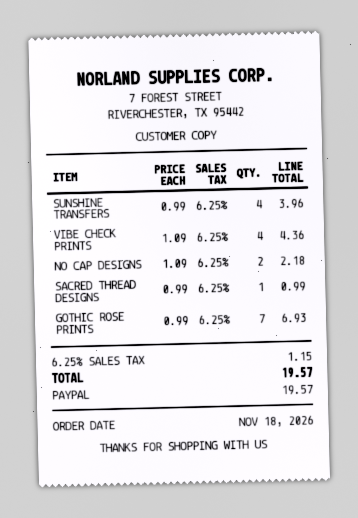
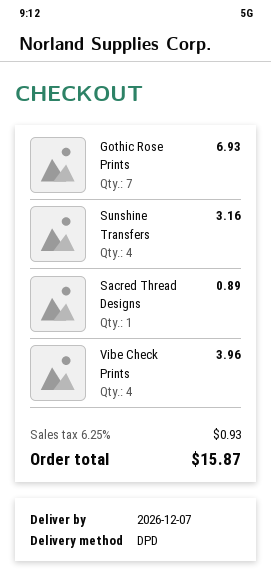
SUNSHINE TRANSFERS: 4 for 3.96 -> 4 for 3.16
VIBE CHECK PRINTS: 4 for 4.36 -> 4 for 3.96
NO CAP DESIGNS: 2 for 2.18 -> none
SACRED THREAD DESIGNS: 1 for 0.99 -> 1 for 0.89
tax: 6.25% = 1.15 -> 6.25% = 0.93
total: 19.57 -> 15.87

